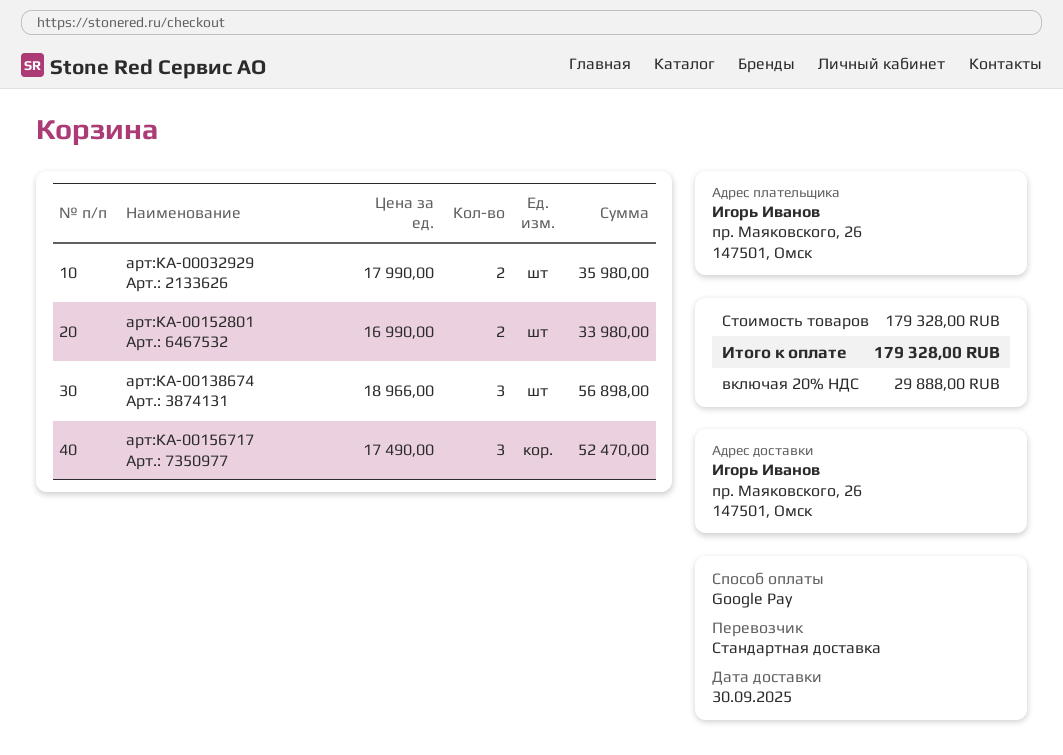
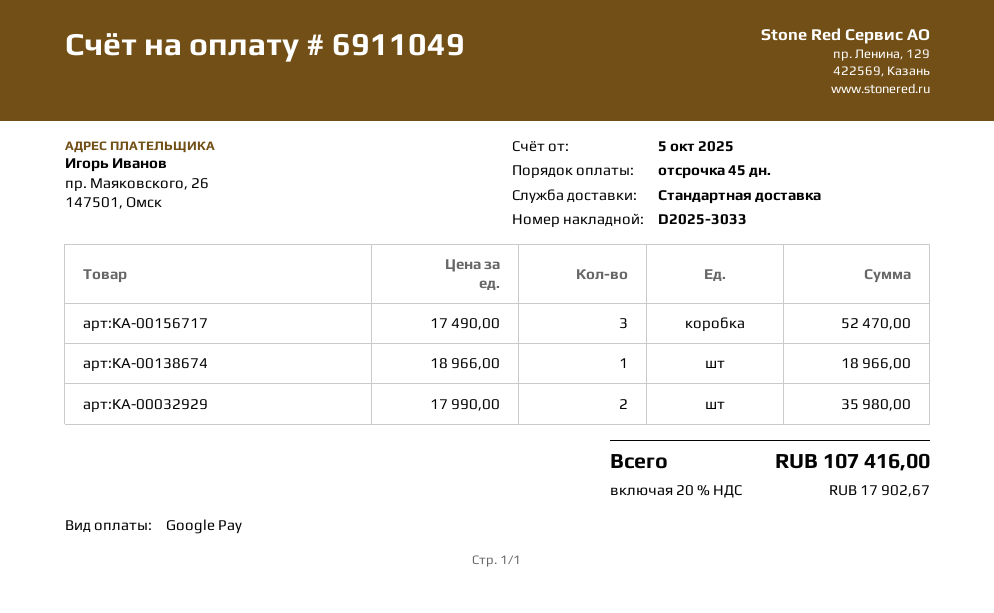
арт:КА-00152801: 2 x 16990.00 = 33980.00 -> none
арт:КА-00138674: 3 x 18966.00 = 56898.00 -> 1 x 18966.00 = 18966.00
tax: 20% = 29888.00 -> 20% = 17902.67
total: 179328.00 -> 107416.00

